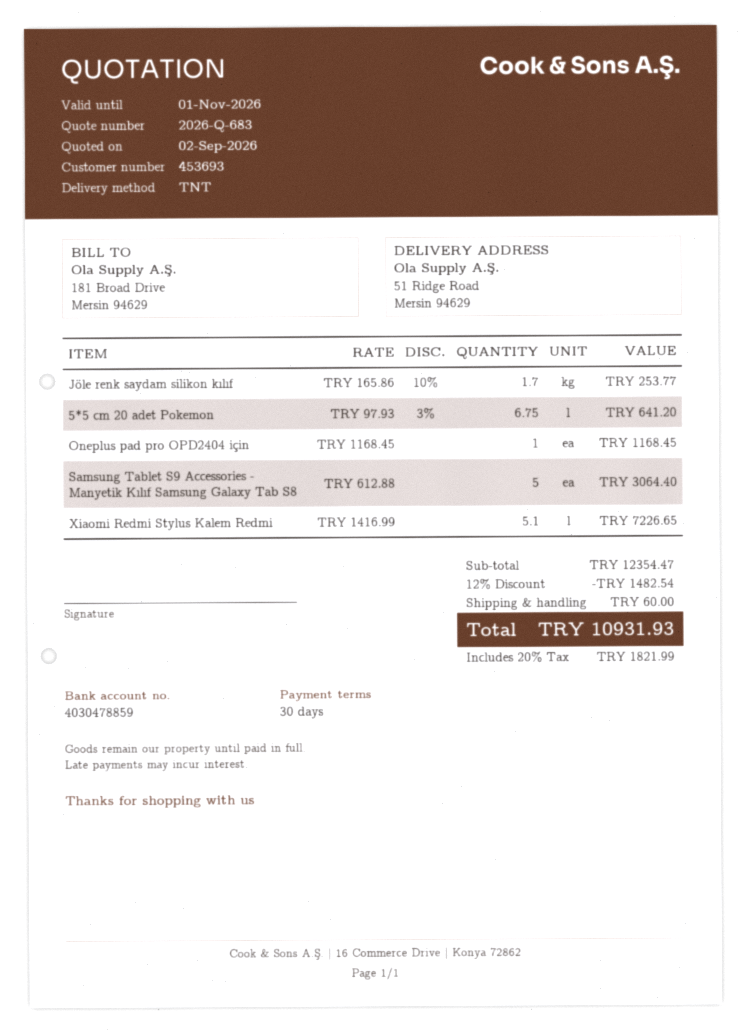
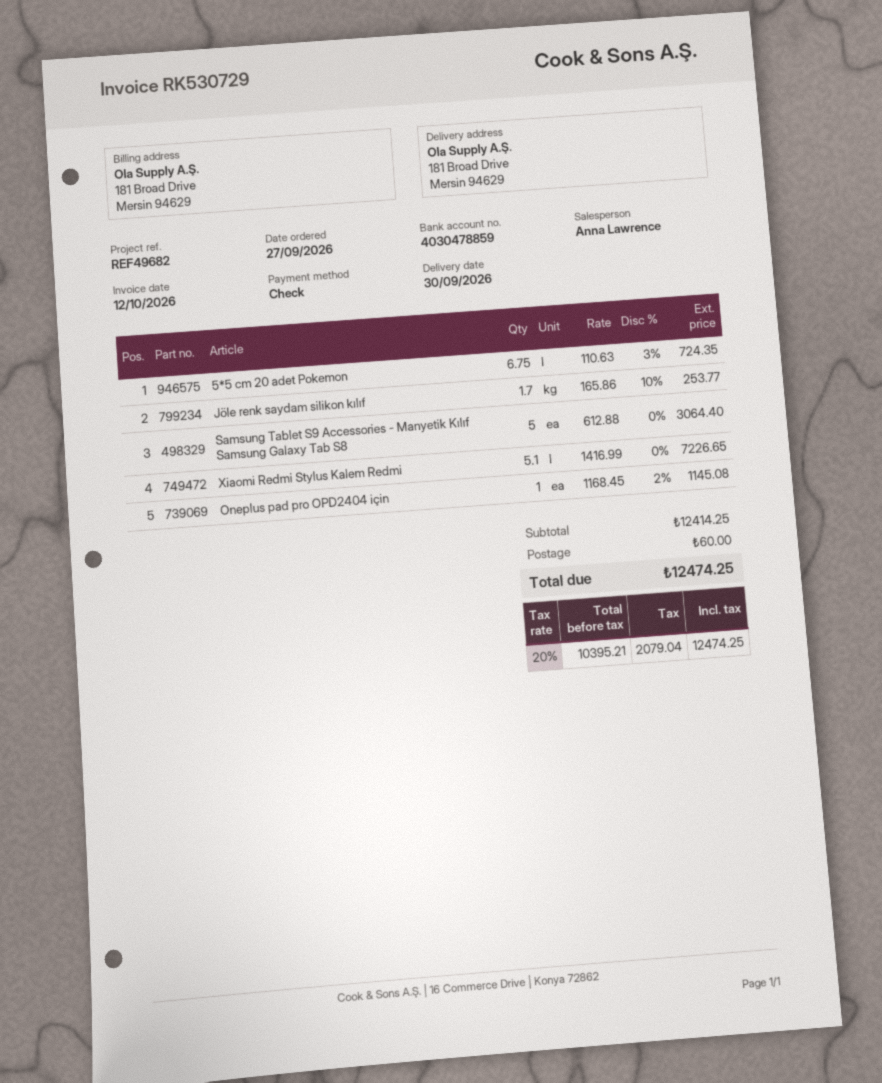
ship to: 51 Ridge Road, Mersin 94629 -> 181 Broad Drive, Mersin 94629
5*5 cm 20 adet Pokemon: 6.75 x 97.93 - 3% = 641.20 -> 6.75 x 110.63 - 3% = 724.35
Oneplus pad pro OPD2404 için: 1 x 1168.45 = 1168.45 -> 1 x 1168.45 - 2% = 1145.08
subtotal: 12354.47 -> 12414.25
discount: 12% = 1482.54 -> none
tax: 20% = 1821.99 -> 20% = 2079.04
total: 10931.93 -> 12474.25

